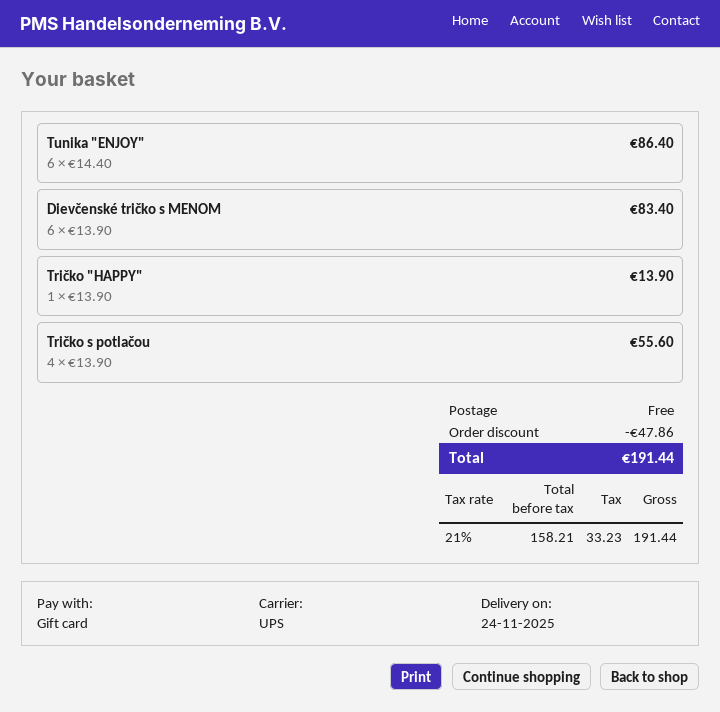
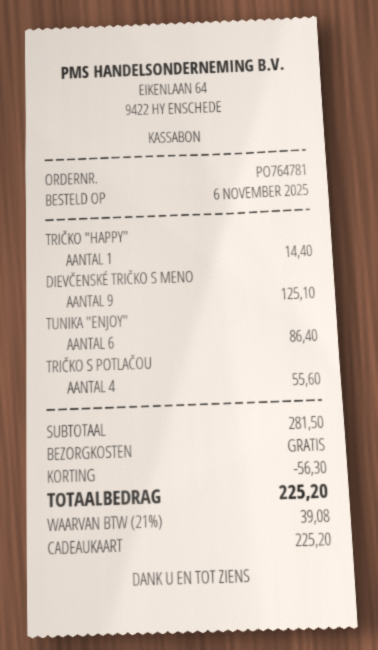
Dievčenské tričko s MENOM: 6 for 83.40 -> 9 for 125.10
Tričko "HAPPY": 1 for 13.90 -> 1 for 14.40
discount: 47.86 -> 56.30
tax: 21% = 33.23 -> 21% = 39.08
total: 191.44 -> 225.20

